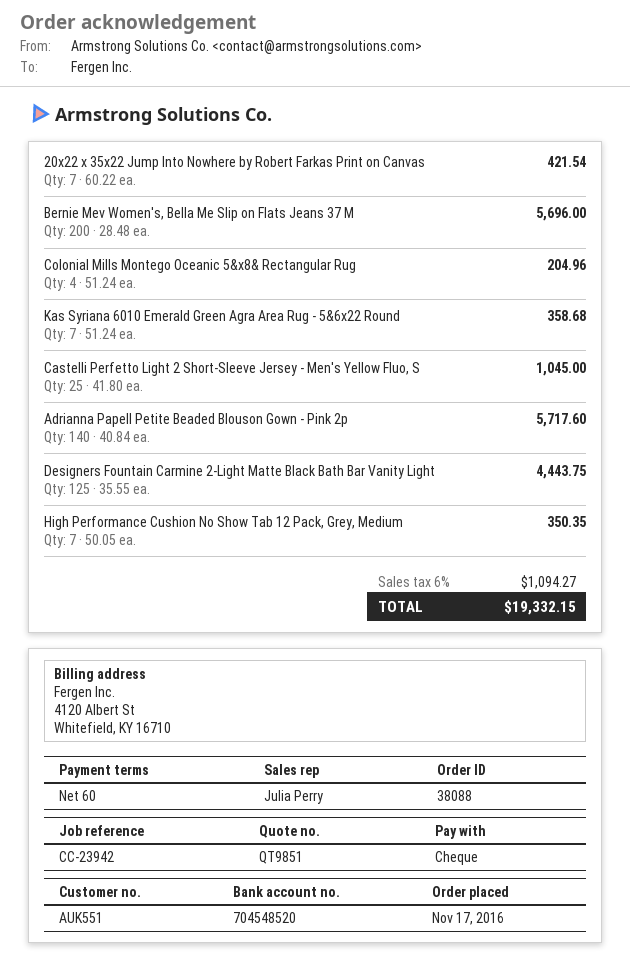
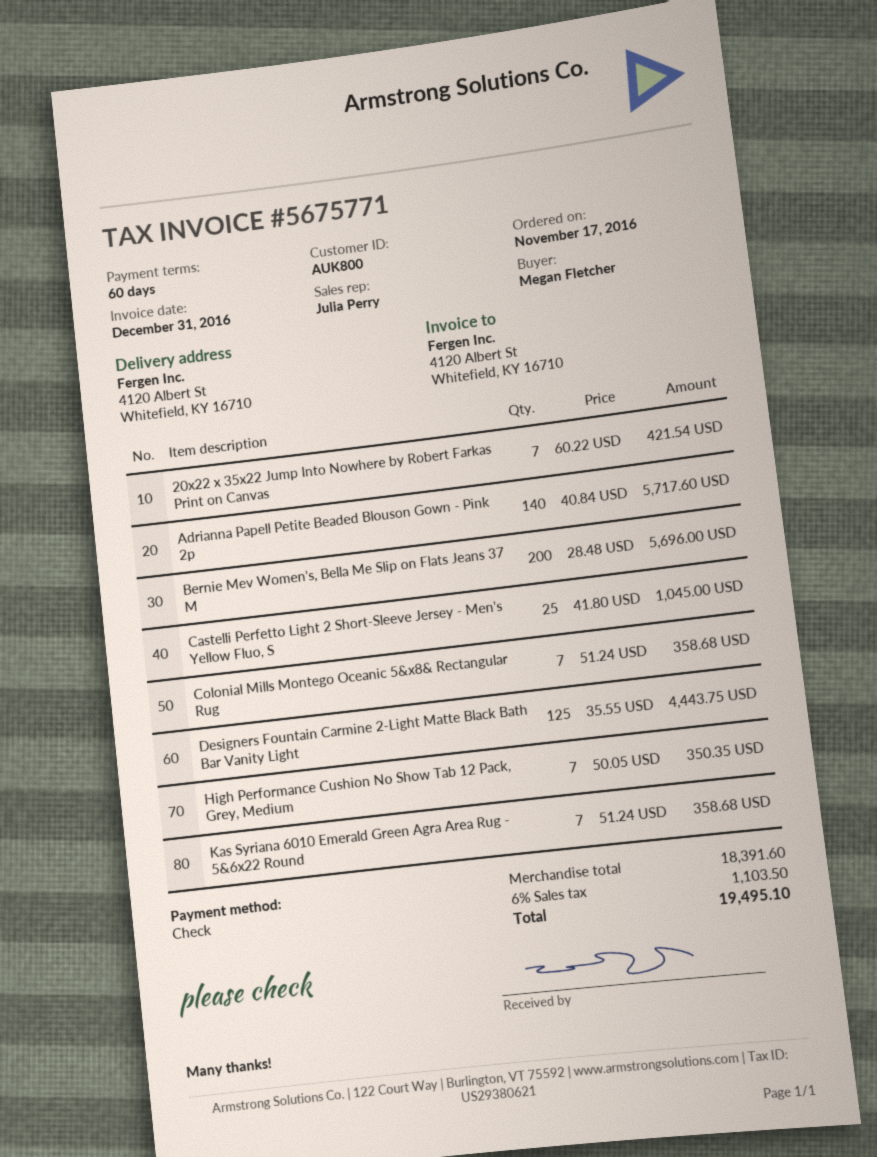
customer number: AUK551 -> AUK800
Colonial Mills Montego Oceanic 5&x8& Rectangular Rug: 4 x 51.24 = 204.96 -> 7 x 51.24 = 358.68
tax: 6% = 1094.27 -> 6% = 1103.50
total: 19332.15 -> 19495.10

